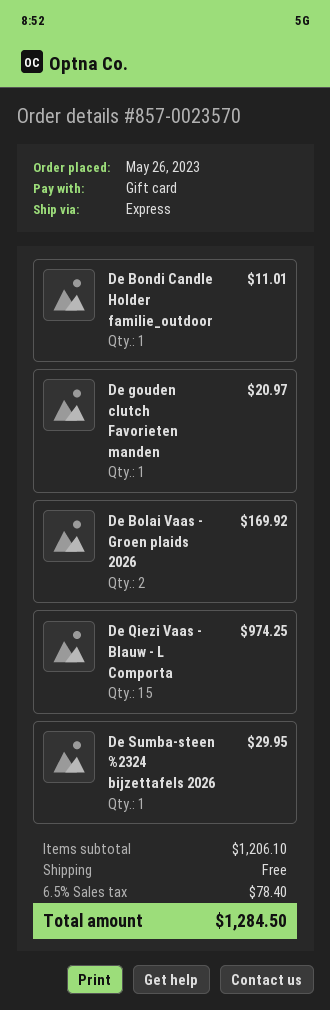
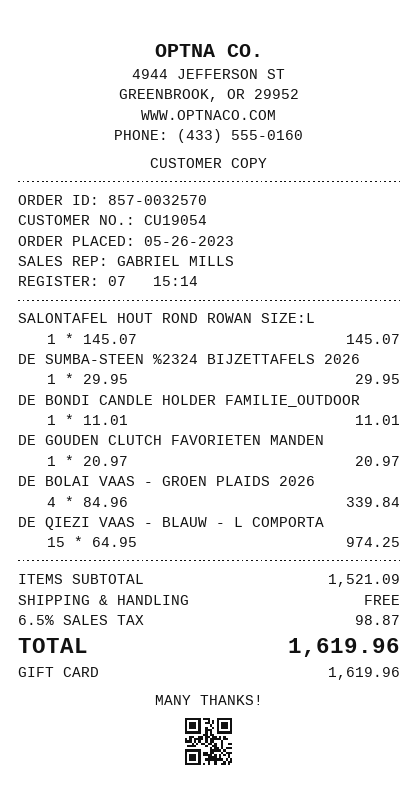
order number: 857-0023570 -> 857-0032570
De Bolai Vaas - Groen plaids 2026: 2 for 169.92 -> 4 for 339.84
SALONTAFEL HOUT ROND ROWAN SIZE:L: none -> 1 for 145.07
subtotal: 1206.10 -> 1521.09
tax: 6.5% = 78.40 -> 6.5% = 98.87
total: 1284.50 -> 1619.96

